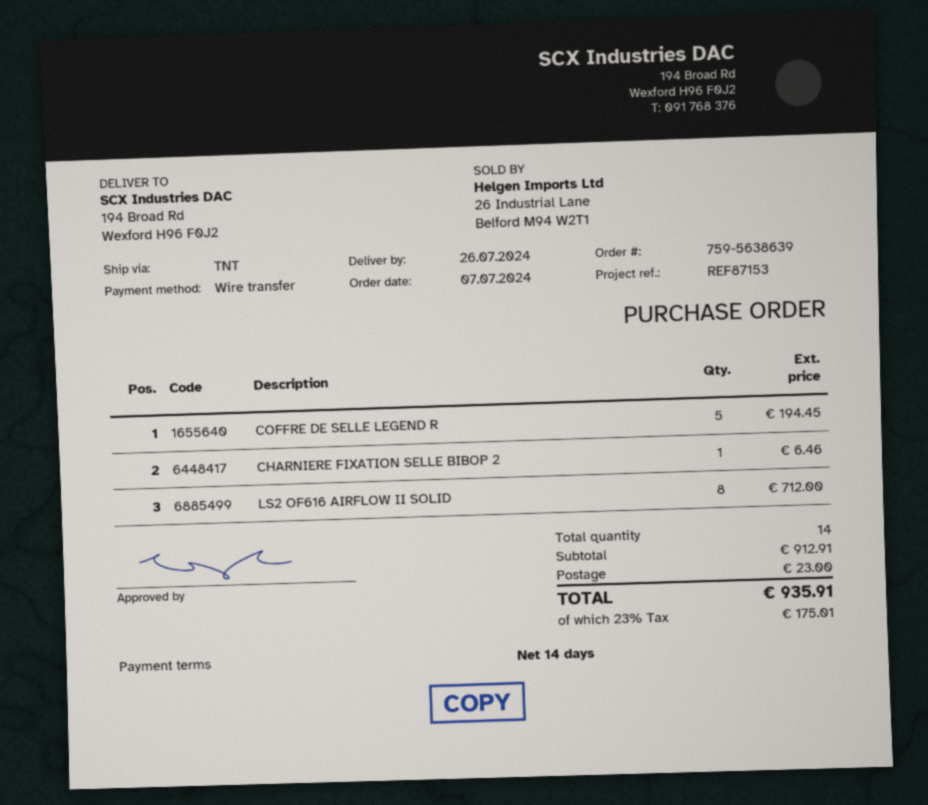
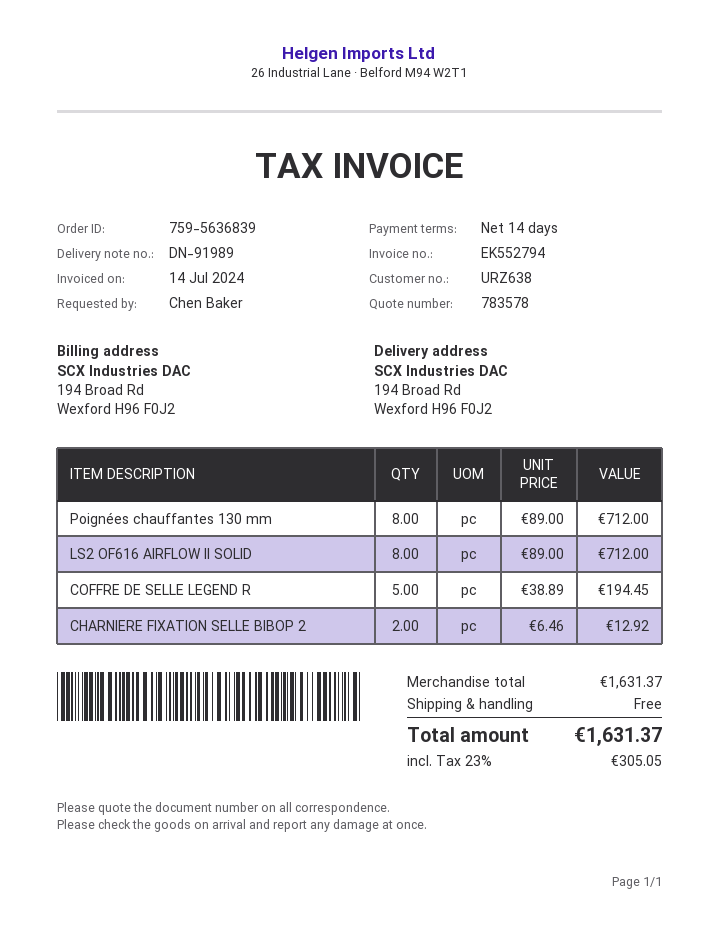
order number: 759-5638639 -> 759-5636839
CHARNIERE FIXATION SELLE BIBOP 2: 1 for 6.46 -> 2 for 12.92
Poignées chauffantes 130 mm: none -> 8 for 712.00
subtotal: 912.91 -> 1631.37
shipping: 23.00 -> 0.00
tax: 23% = 175.01 -> 23% = 305.05
total: 935.91 -> 1631.37

